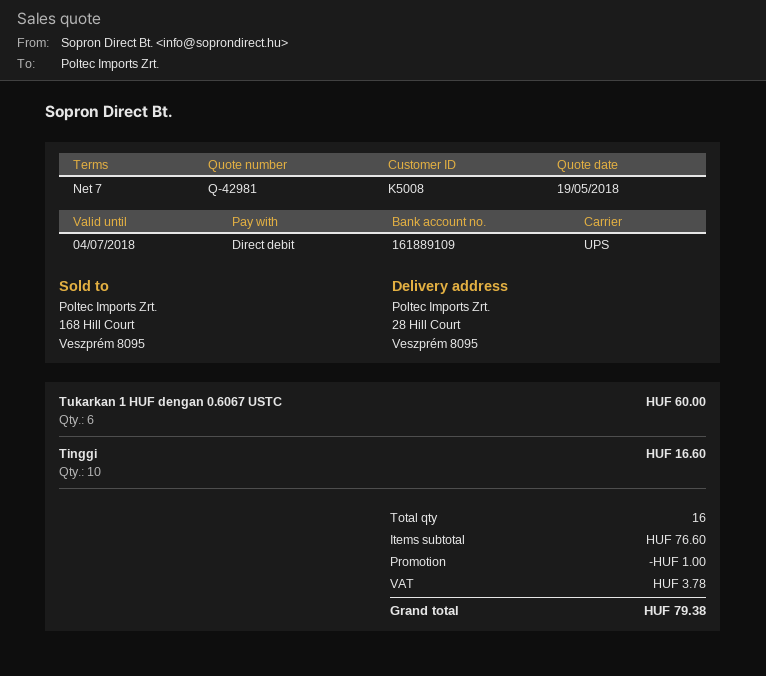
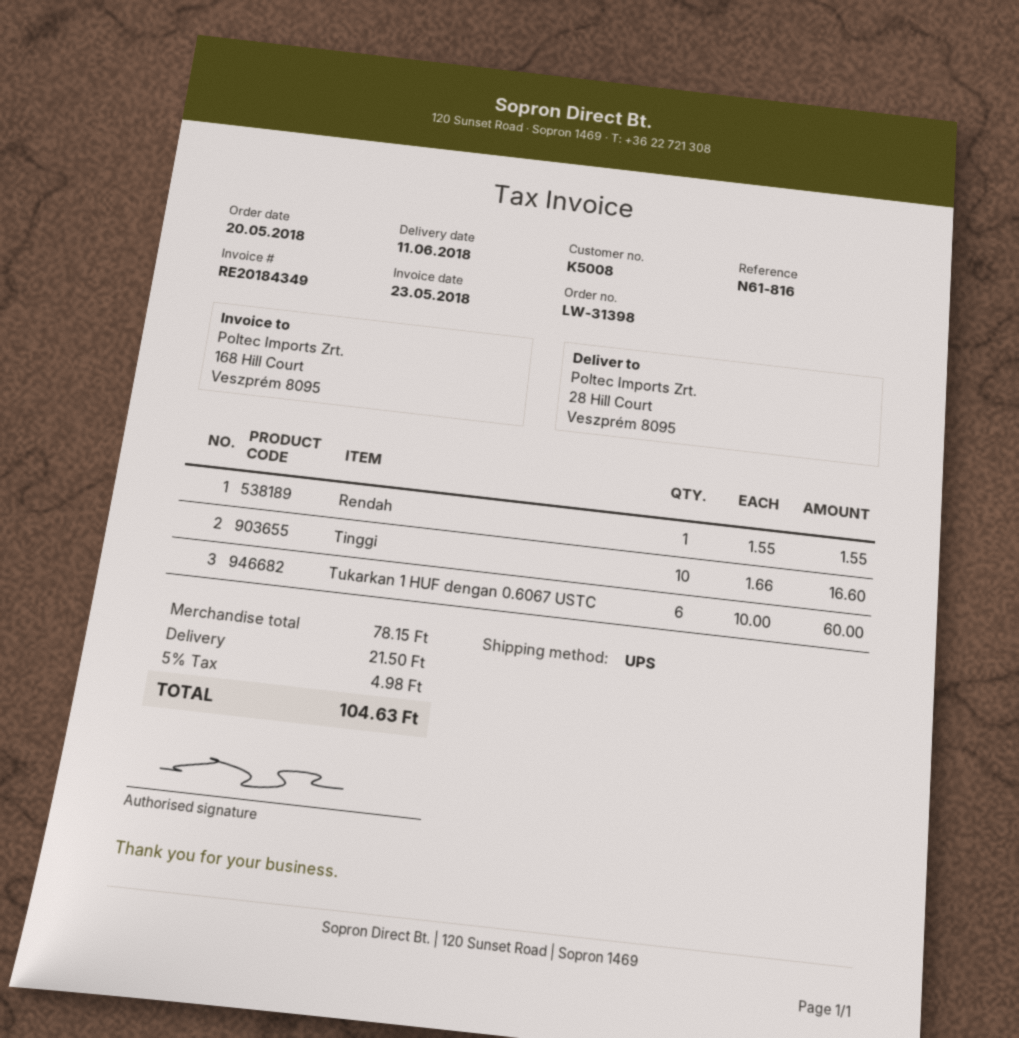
Rendah: none -> 1 for 1.55
subtotal: 76.60 -> 78.15
discount: 1.00 -> none
shipping: none -> 21.50
tax: 3.78 -> 4.98
total: 79.38 -> 104.63

